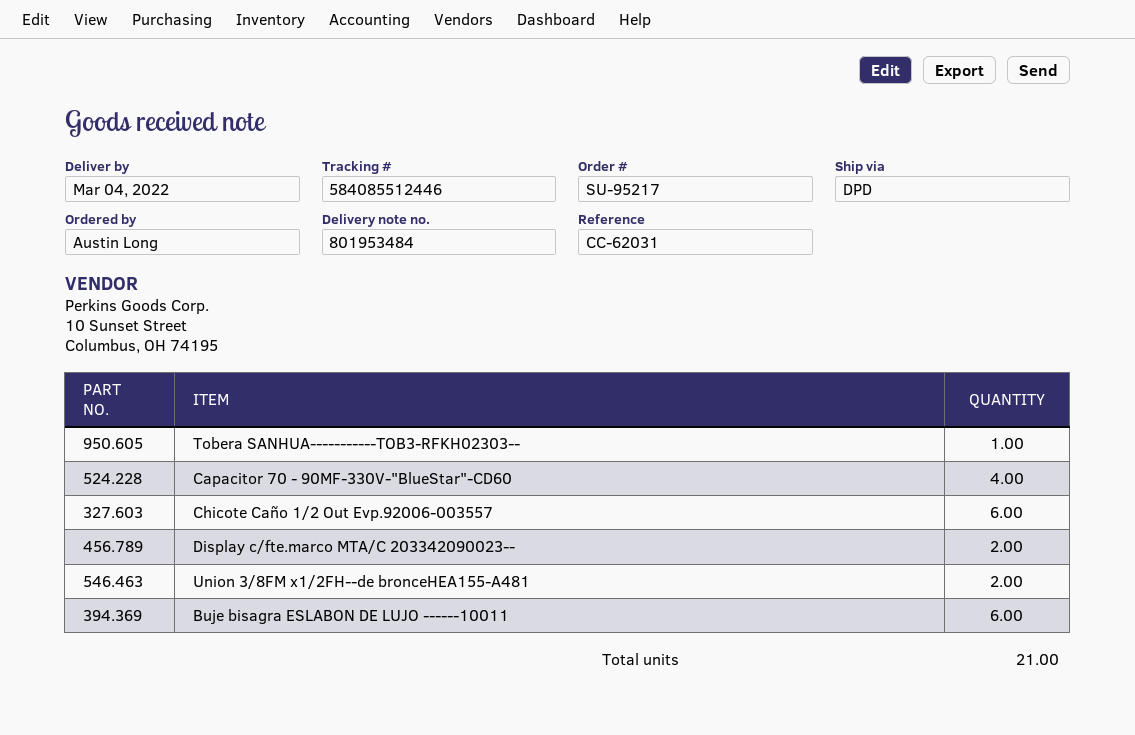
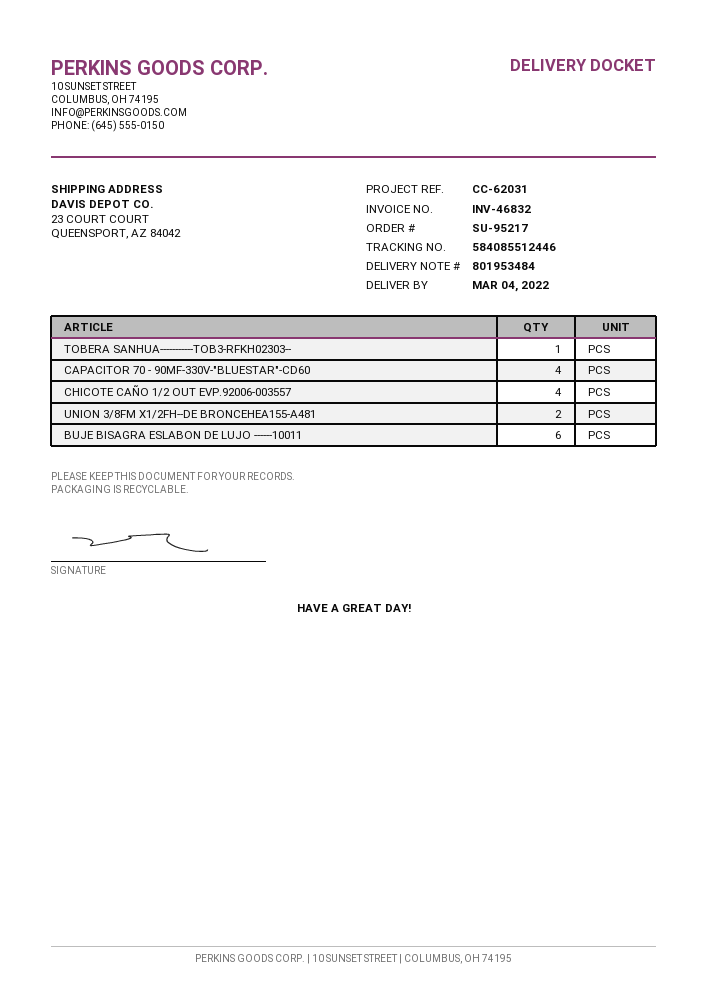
Chicote Caño 1/2 Out Evp.92006-003557: 6 -> 4
Display c/fte.marco MTA/C 203342090023--: 2 -> none

